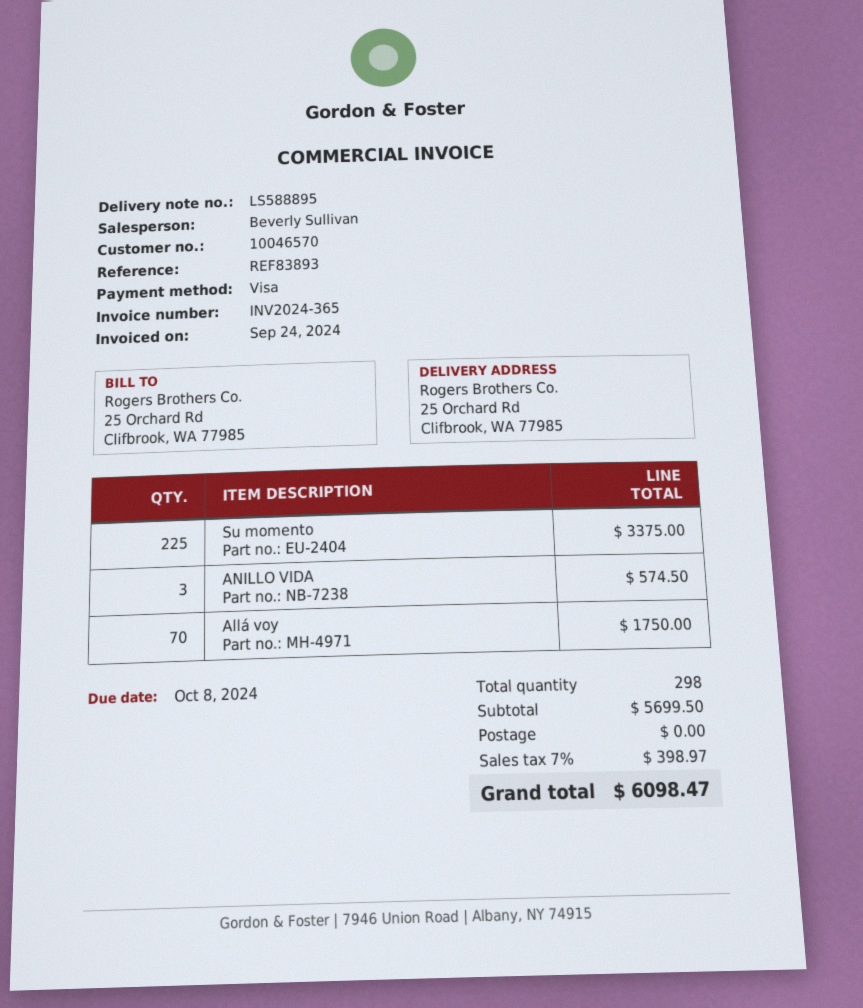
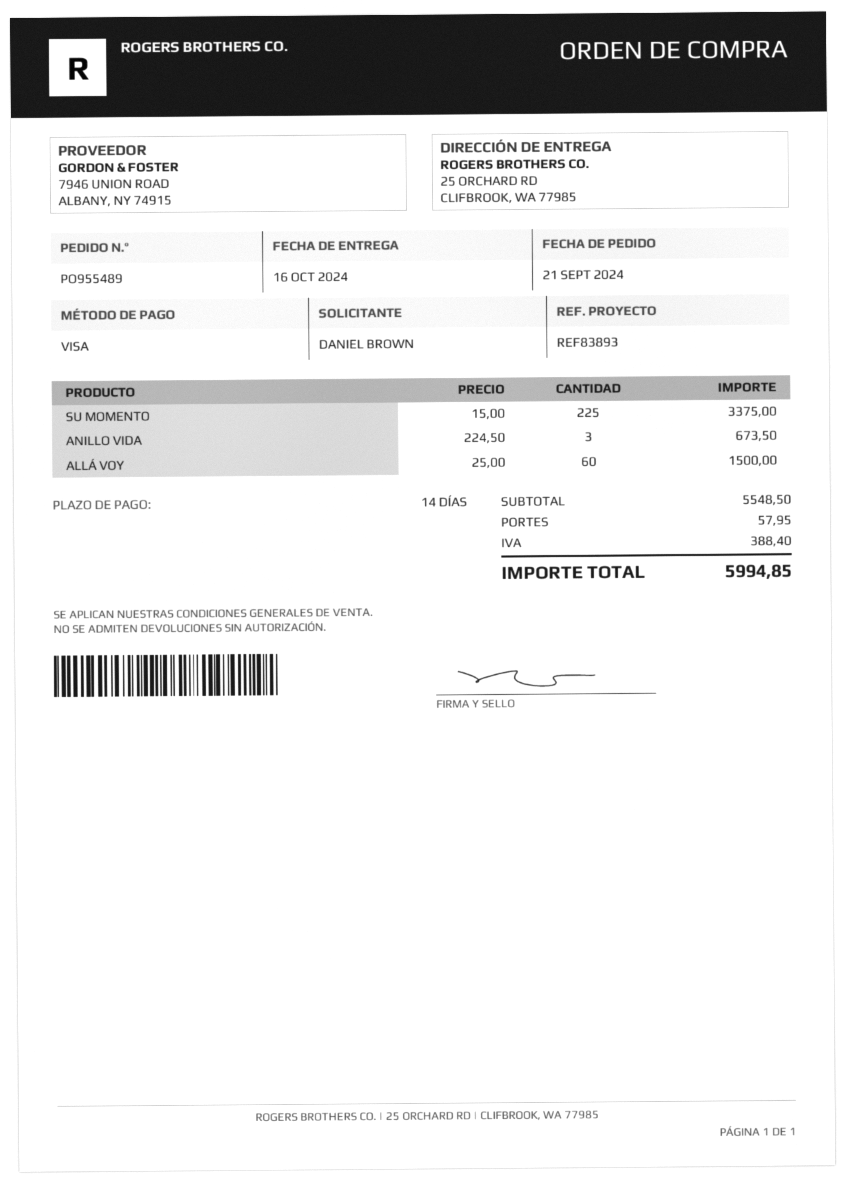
ANILLO VIDA: 3 for 574.50 -> 3 for 673.50
Allá voy: 70 for 1750.00 -> 60 for 1500.00
subtotal: 5699.50 -> 5548.50
shipping: 0.00 -> 57.95
tax: 398.97 -> 388.40
total: 6098.47 -> 5994.85

